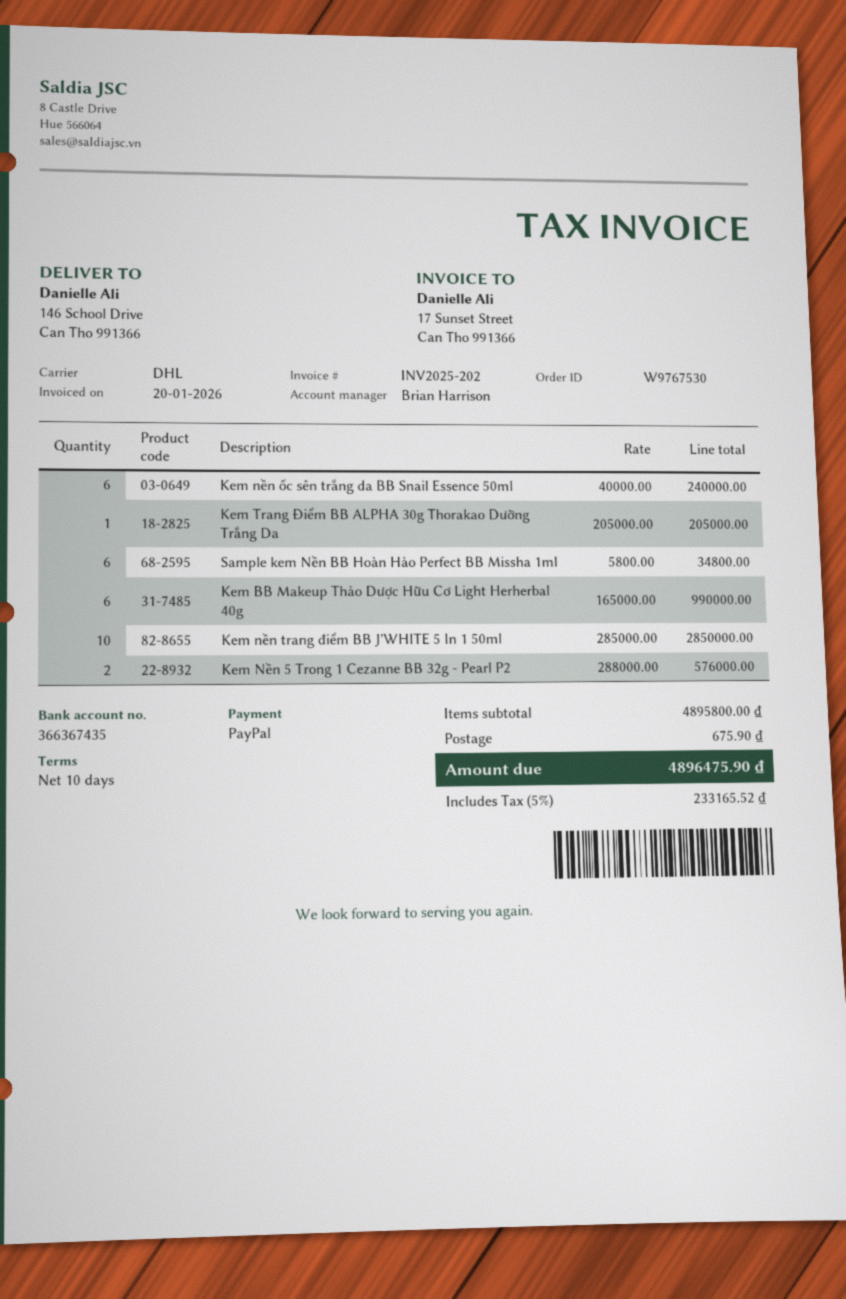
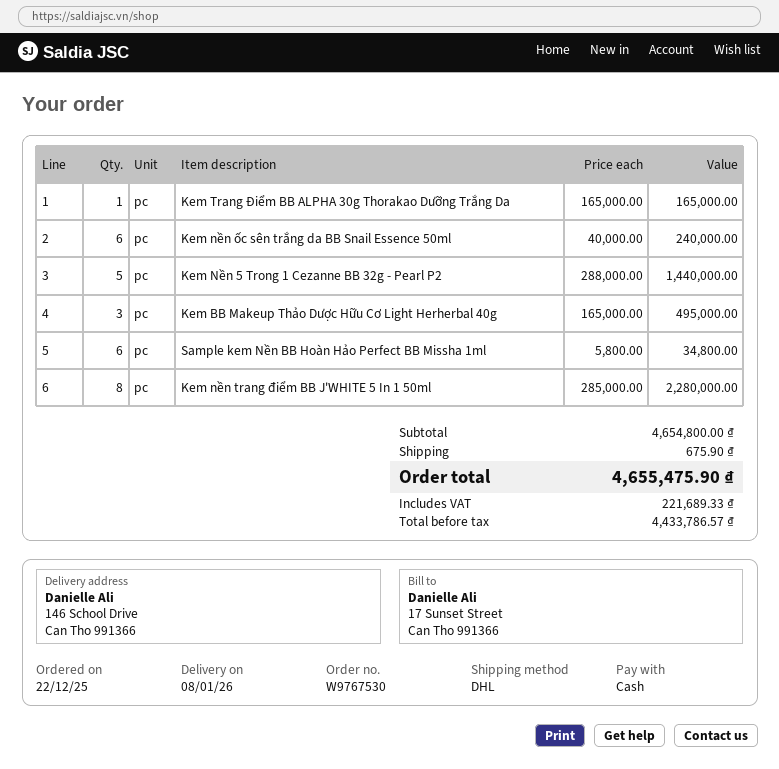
payment method: PayPal -> cash
Kem Trang Điểm BB ALPHA 30g Thorakao Dưỡng Trắng Da: 1 x 205000.00 = 205000.00 -> 1 x 165000.00 = 165000.00
Kem BB Makeup Thảo Dược Hữu Cơ Light Herherbal 40g: 6 x 165000.00 = 990000.00 -> 3 x 165000.00 = 495000.00
Kem nền trang điểm BB J'WHITE 5 In 1 50ml: 10 x 285000.00 = 2850000.00 -> 8 x 285000.00 = 2280000.00
Kem Nền 5 Trong 1 Cezanne BB 32g - Pearl P2: 2 x 288000.00 = 576000.00 -> 5 x 288000.00 = 1440000.00
subtotal: 4895800.00 -> 4654800.00
tax: 233165.52 -> 221689.33
total: 4896475.90 -> 4655475.90

